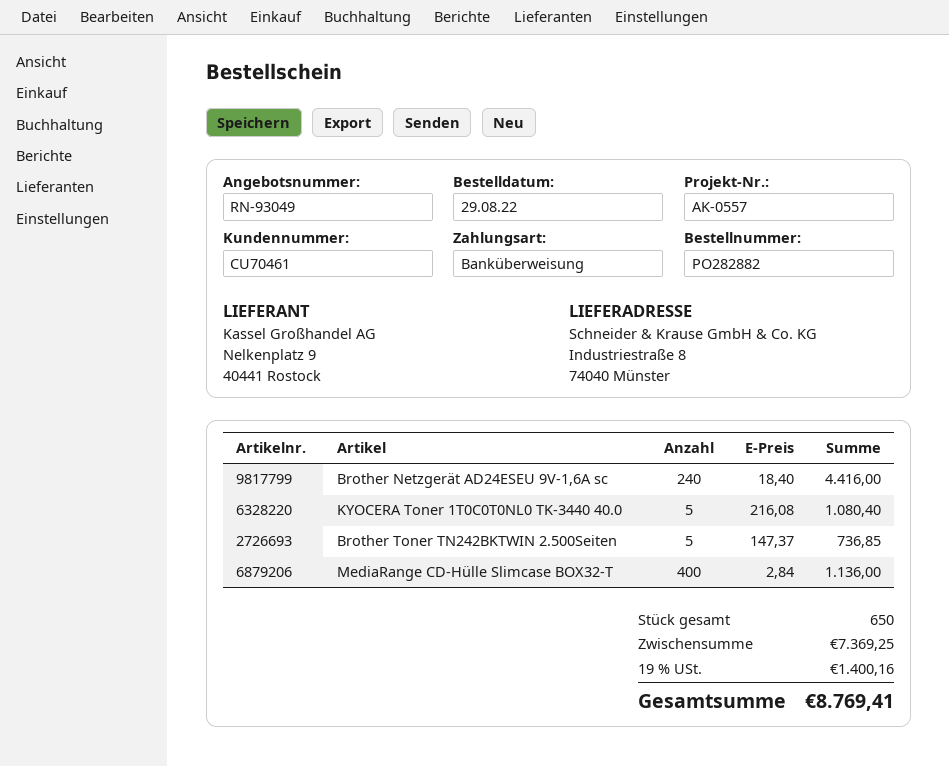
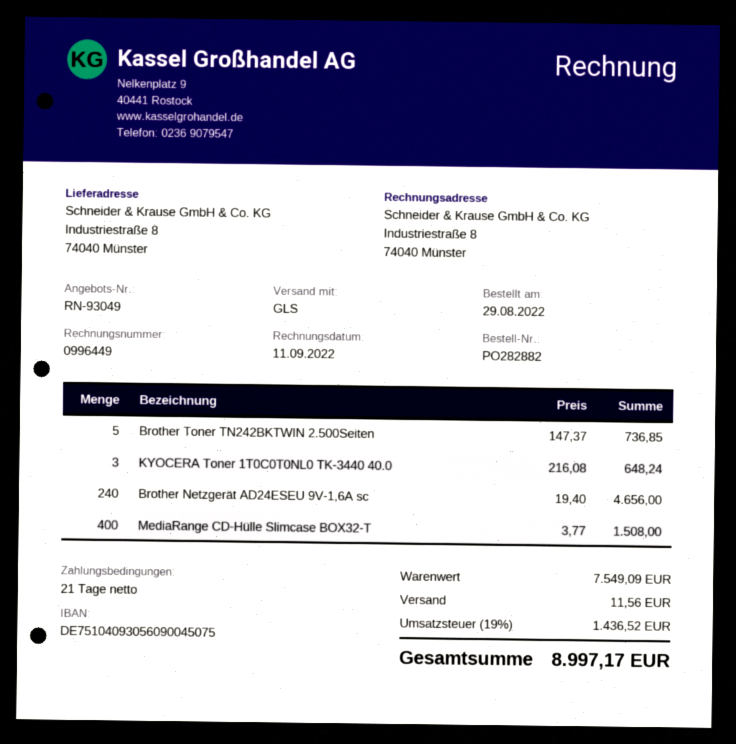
Brother Netzgerät AD24ESEU 9V-1,6A sc: 240 x 18.40 = 4416.00 -> 240 x 19.40 = 4656.00
KYOCERA Toner 1T0C0T0NL0 TK-3440 40.0: 5 x 216.08 = 1080.40 -> 3 x 216.08 = 648.24
MediaRange CD-Hülle Slimcase BOX32-T: 400 x 2.84 = 1136.00 -> 400 x 3.77 = 1508.00
subtotal: 7369.25 -> 7549.09
shipping: none -> 11.56
tax: 19% = 1400.16 -> 19% = 1436.52
total: 8769.41 -> 8997.17

